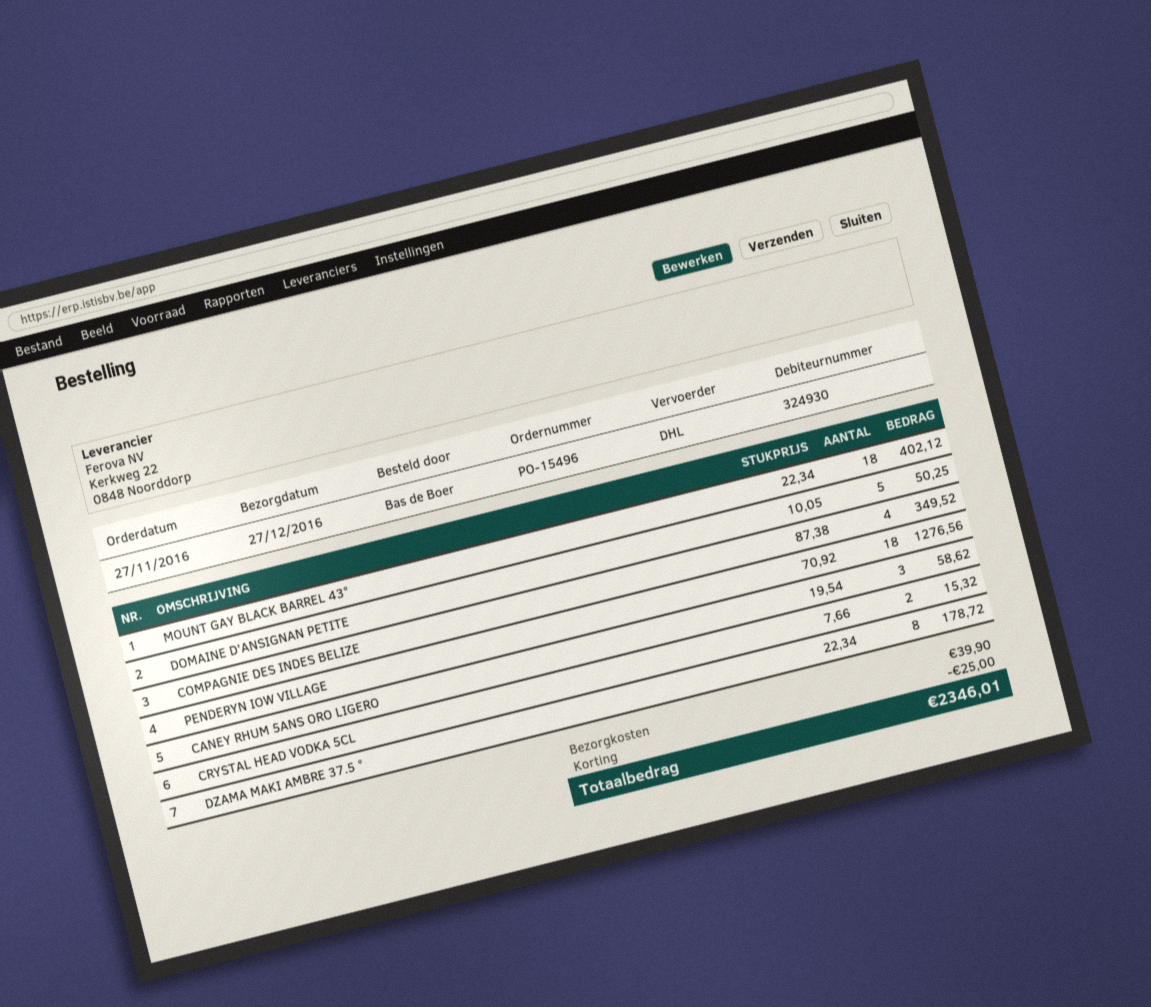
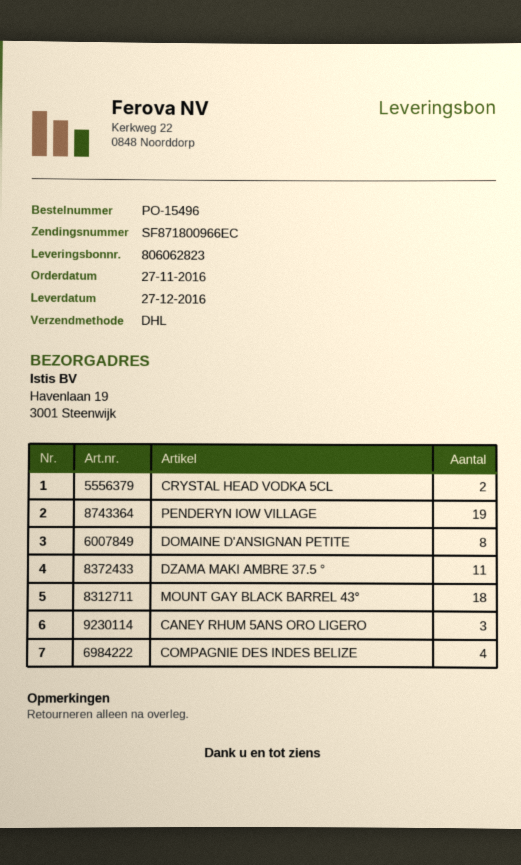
DOMAINE D'ANSIGNAN PETITE: 5 -> 8
PENDERYN IOW VILLAGE: 18 -> 19
DZAMA MAKI AMBRE 37.5 °: 8 -> 11

